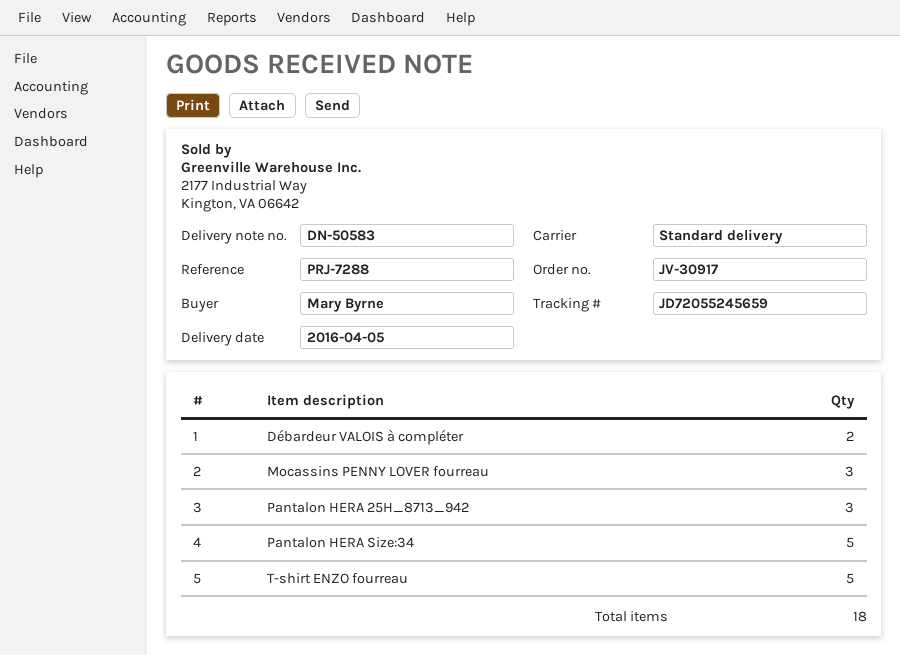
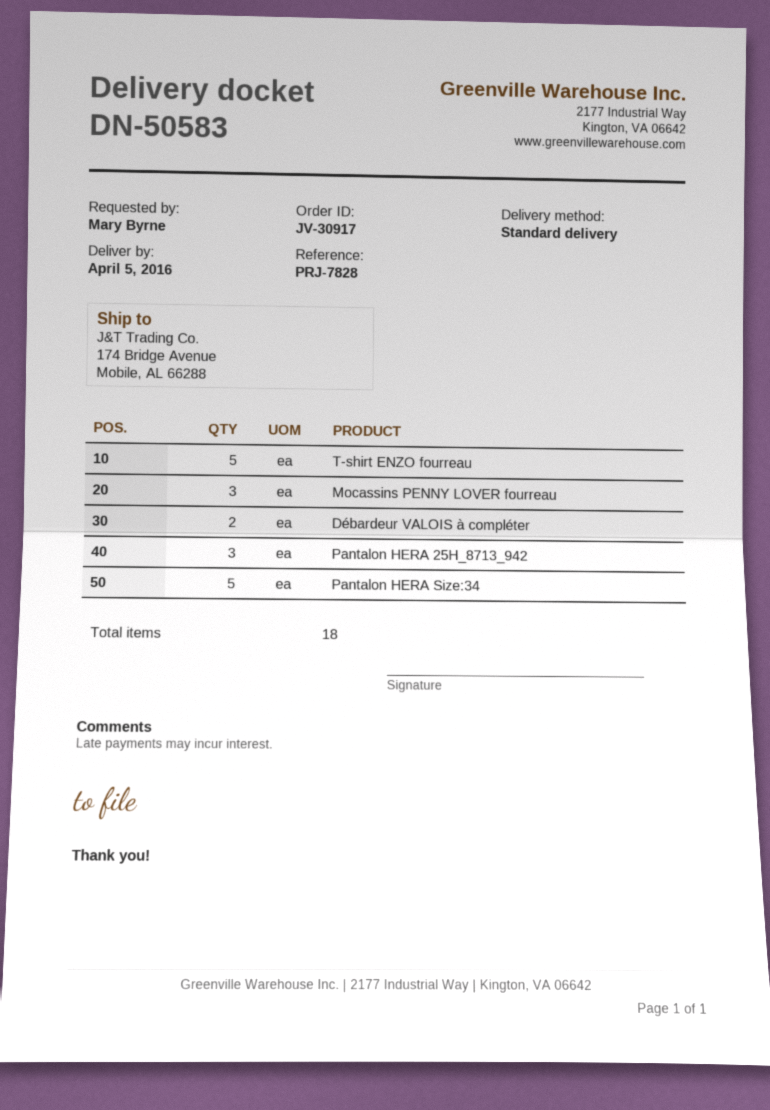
reference: PRJ-7288 -> PRJ-7828

